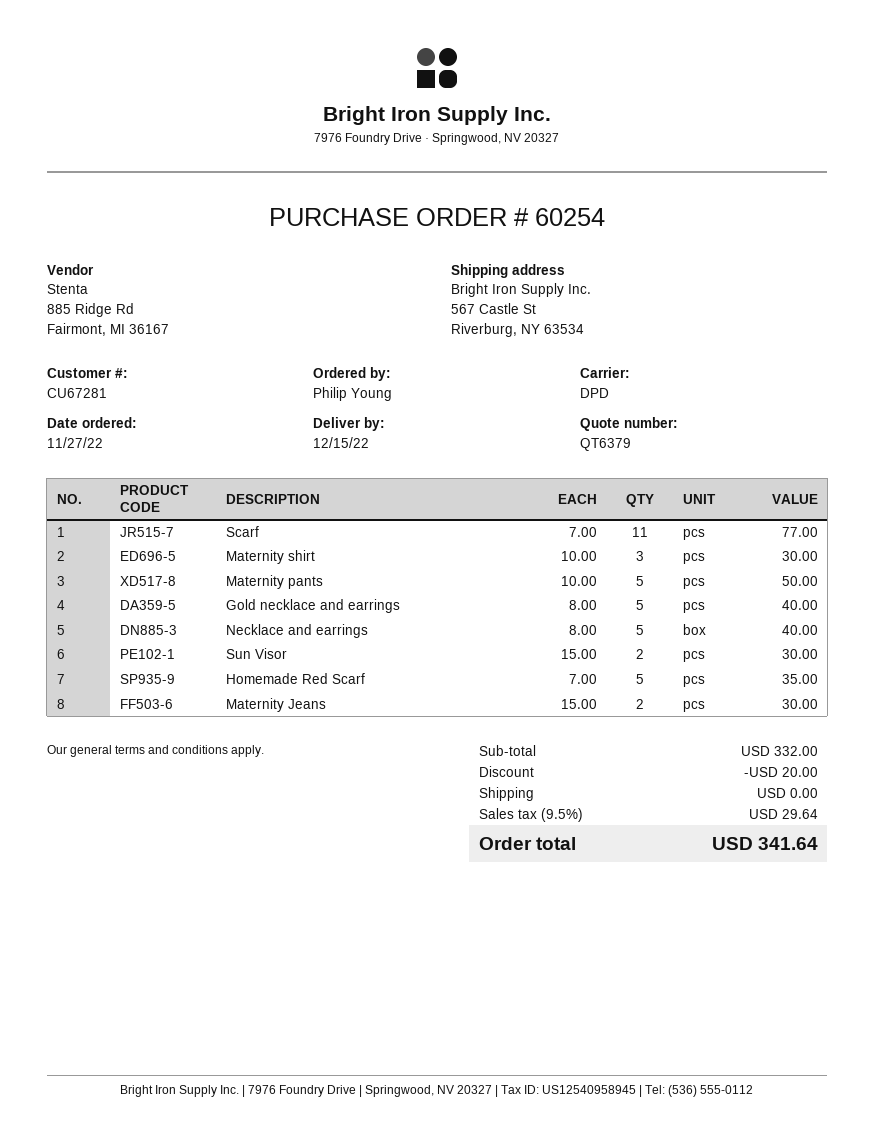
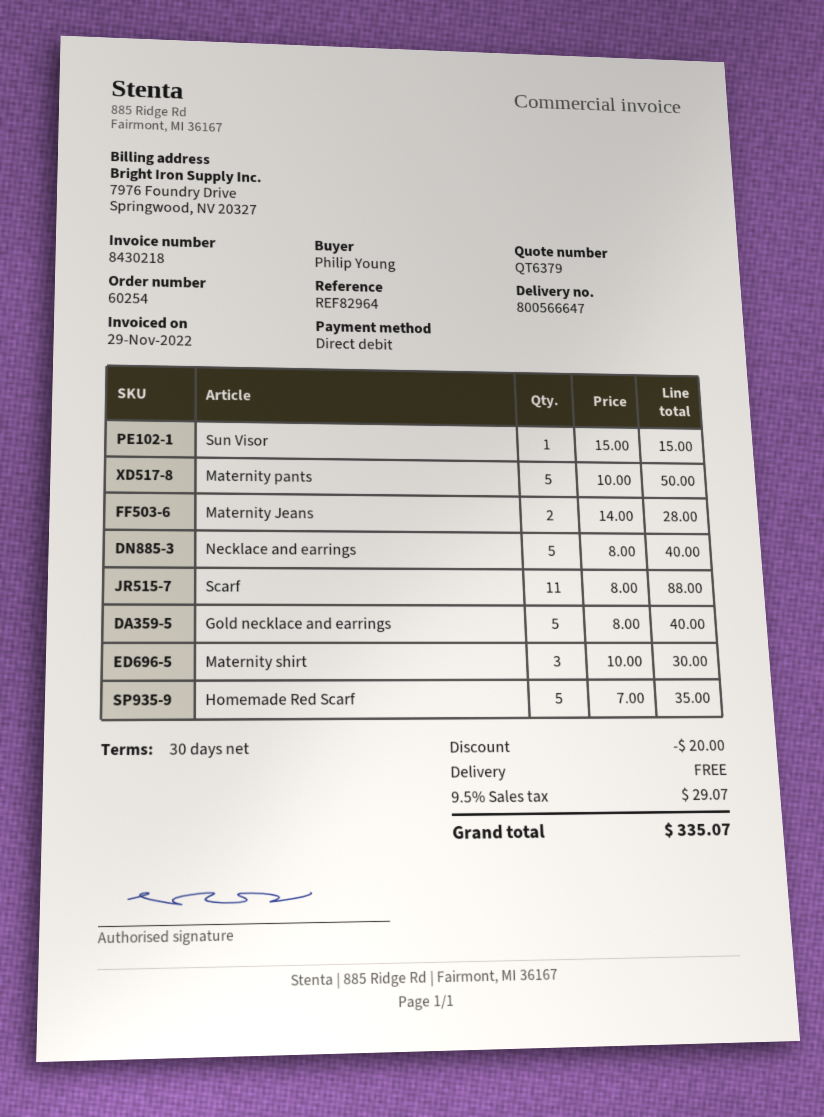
Scarf: 11 x 7.00 = 77.00 -> 11 x 8.00 = 88.00
Sun Visor: 2 x 15.00 = 30.00 -> 1 x 15.00 = 15.00
Maternity Jeans: 2 x 15.00 = 30.00 -> 2 x 14.00 = 28.00
tax: 9.5% = 29.64 -> 9.5% = 29.07
total: 341.64 -> 335.07

